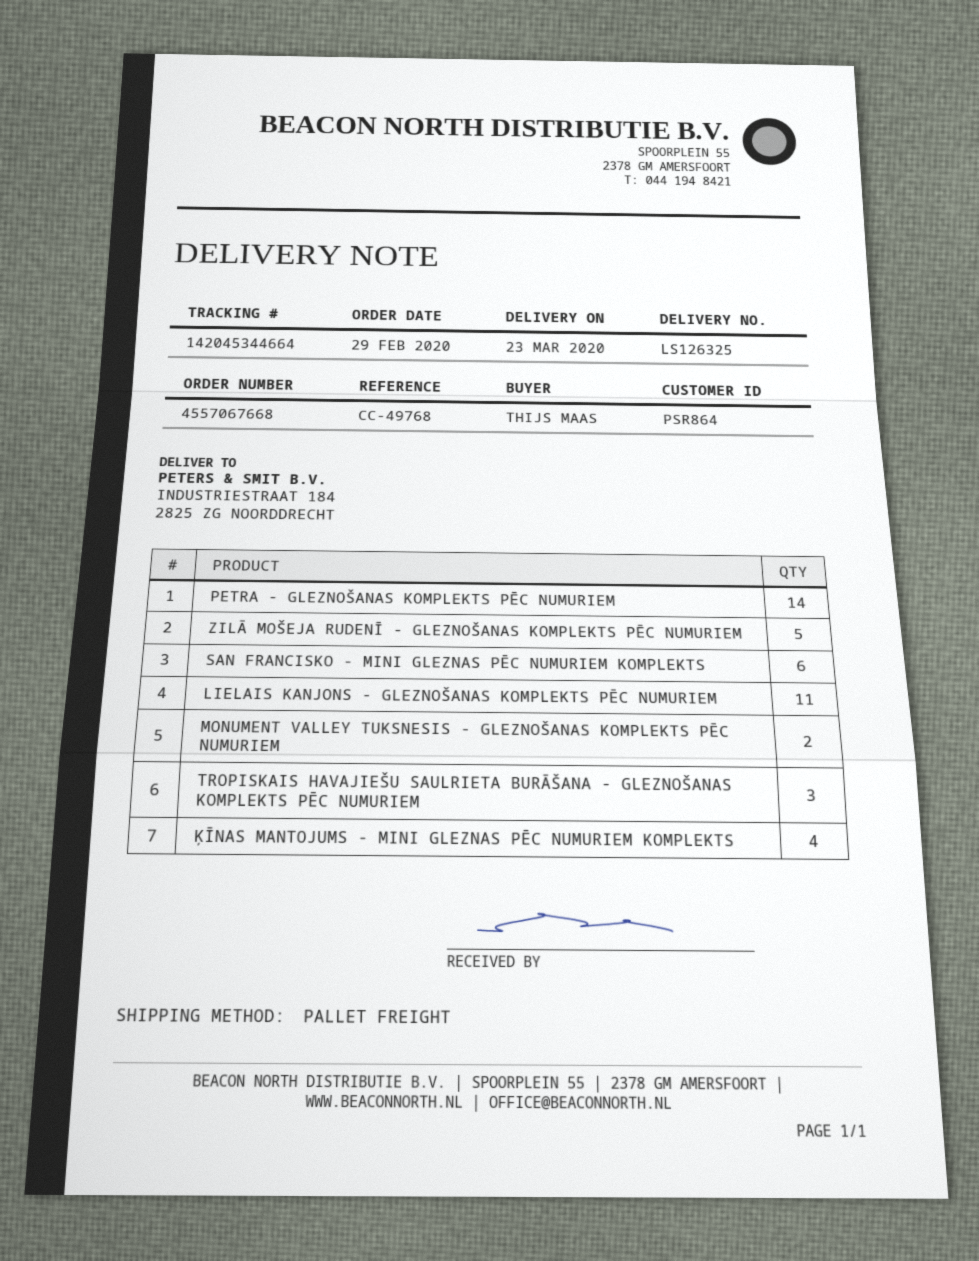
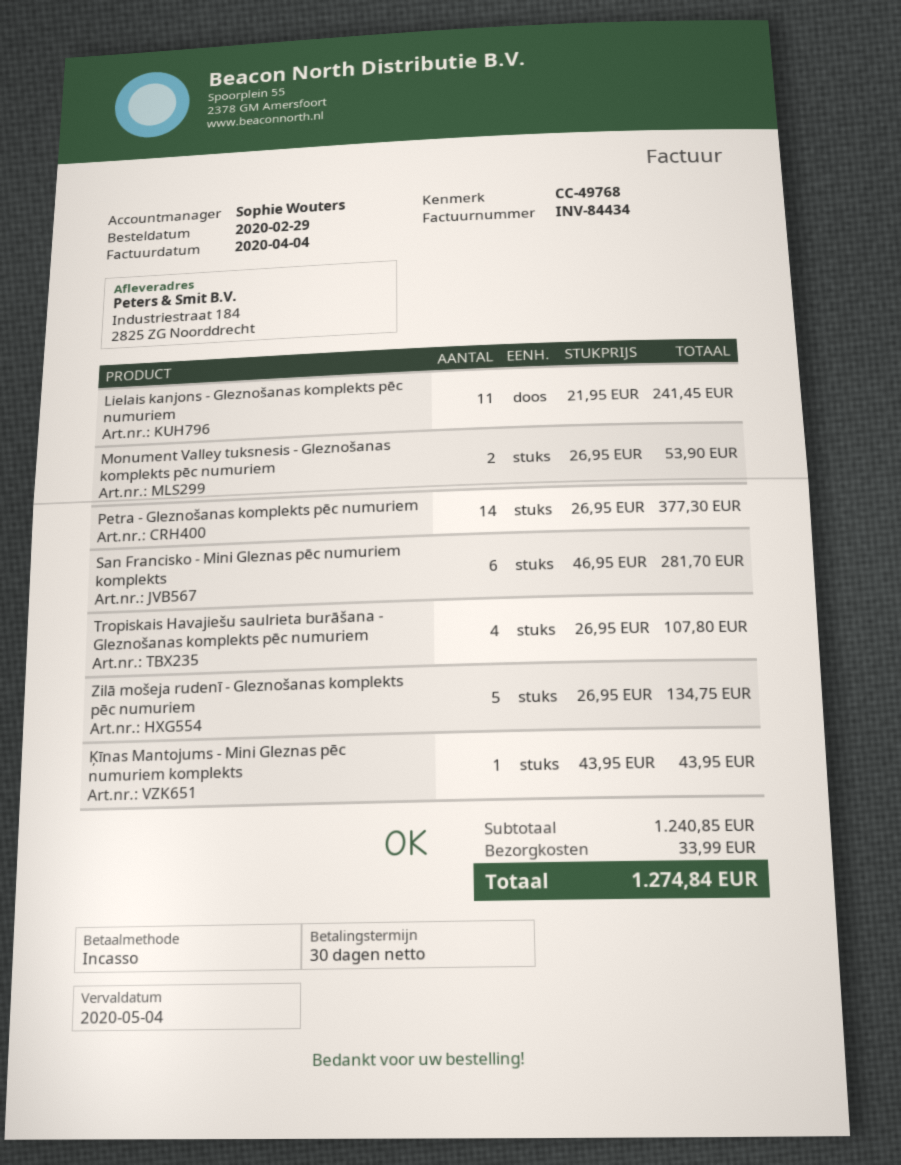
TROPISKAIS HAVAJIEŠU SAULRIETA BURĀŠANA - GLEZNOŠANAS KOMPLEKTS PĒC NUMURIEM: 3 -> 4
ĶĪNAS MANTOJUMS - MINI GLEZNAS PĒC NUMURIEM KOMPLEKTS: 4 -> 1

